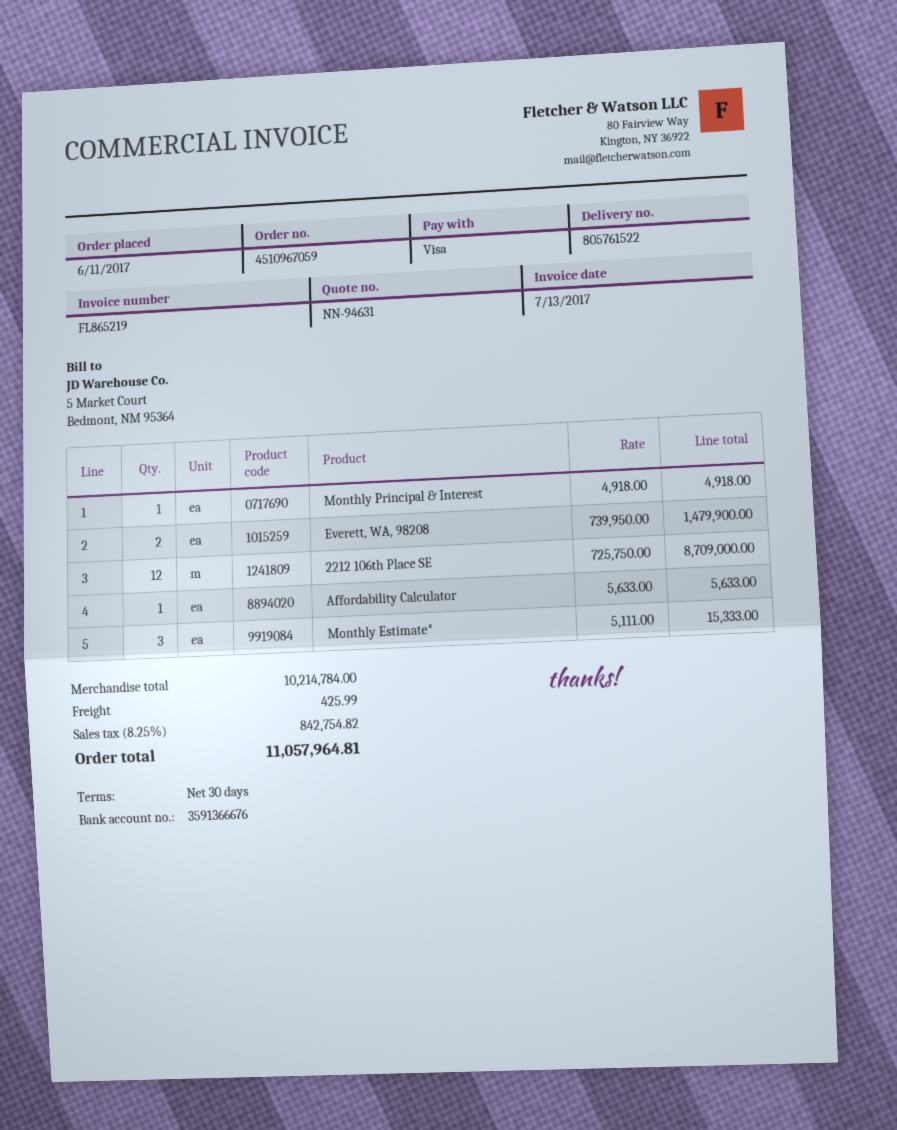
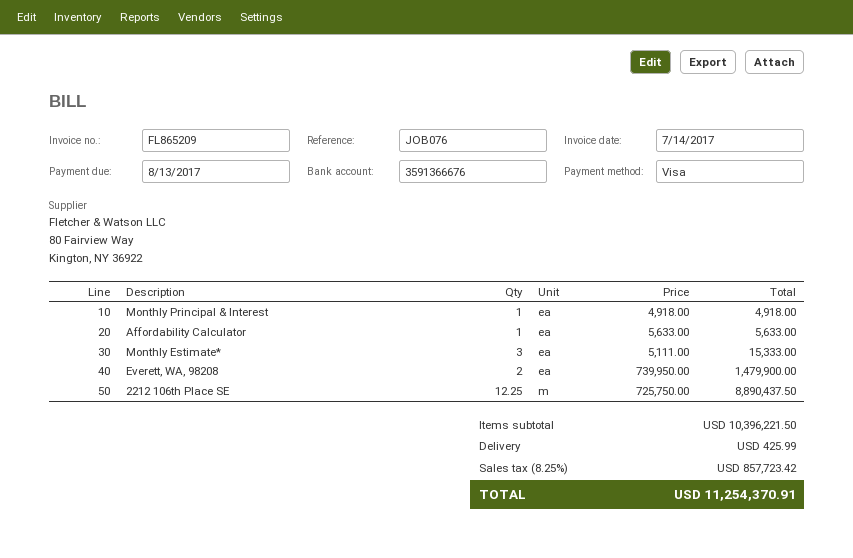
invoice number: FL865219 -> FL865209
invoice date: 2017-07-13 -> 2017-07-14
2212 106th Place SE: 12 x 725750.00 = 8709000.00 -> 12.25 x 725750.00 = 8890437.50
subtotal: 10214784.00 -> 10396221.50
tax: 8.25% = 842754.82 -> 8.25% = 857723.42
total: 11057964.81 -> 11254370.91

